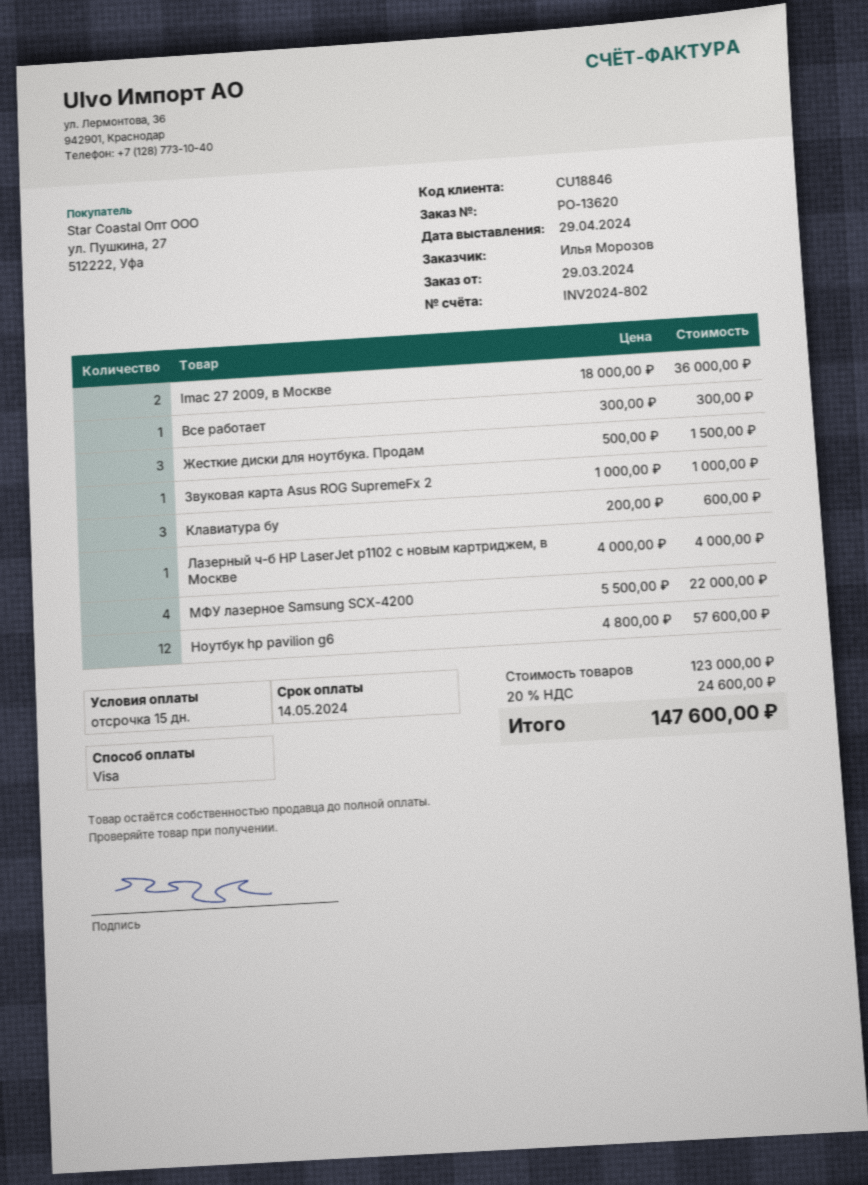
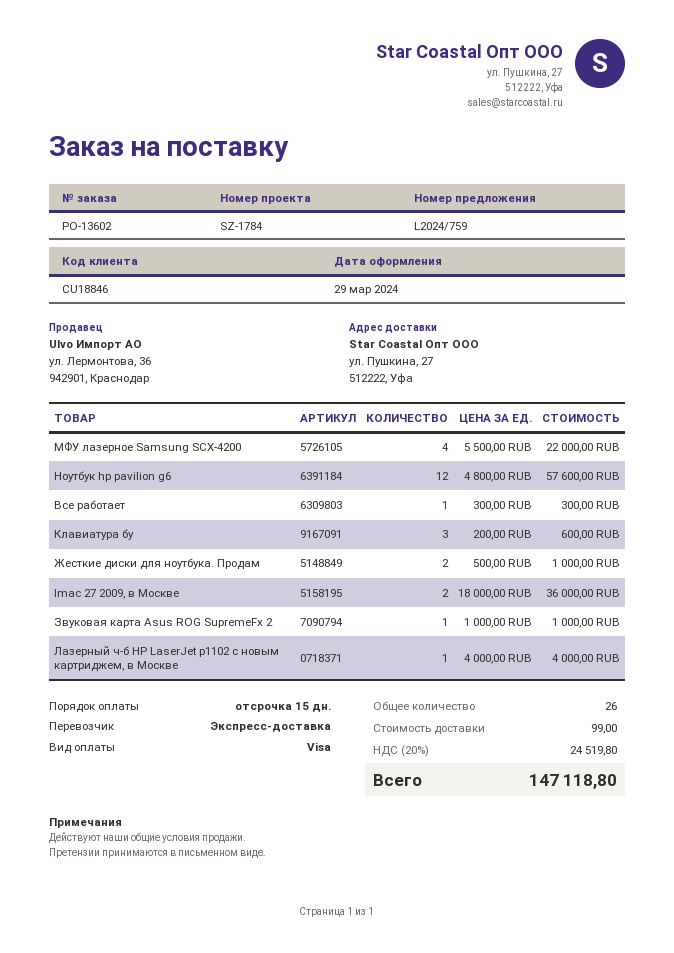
order number: PO-13620 -> PO-13602
Жесткие диски для ноутбука. Продам: 3 x 500.00 = 1500.00 -> 2 x 500.00 = 1000.00
shipping: none -> 99.00
tax: 20% = 24600.00 -> 20% = 24519.80
total: 147600.00 -> 147118.80

